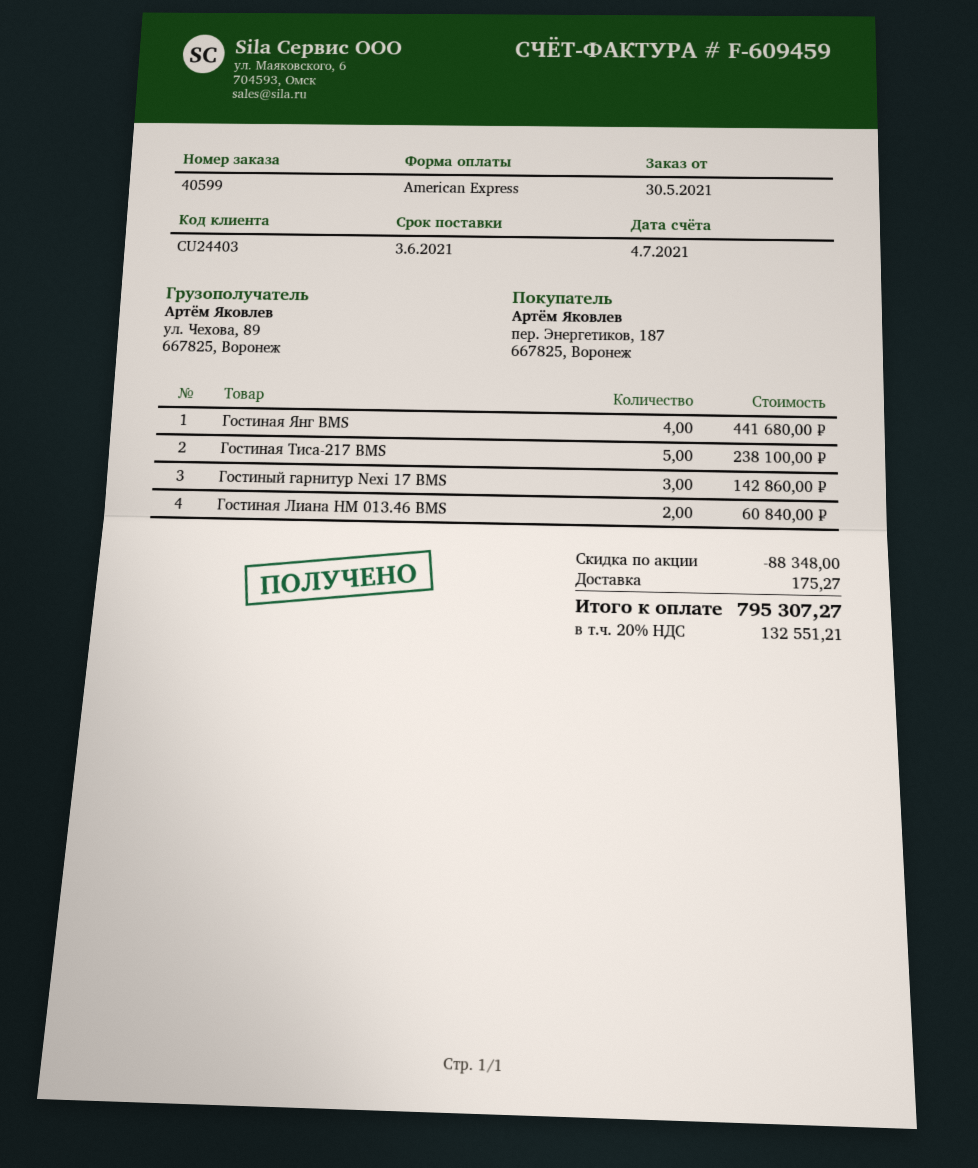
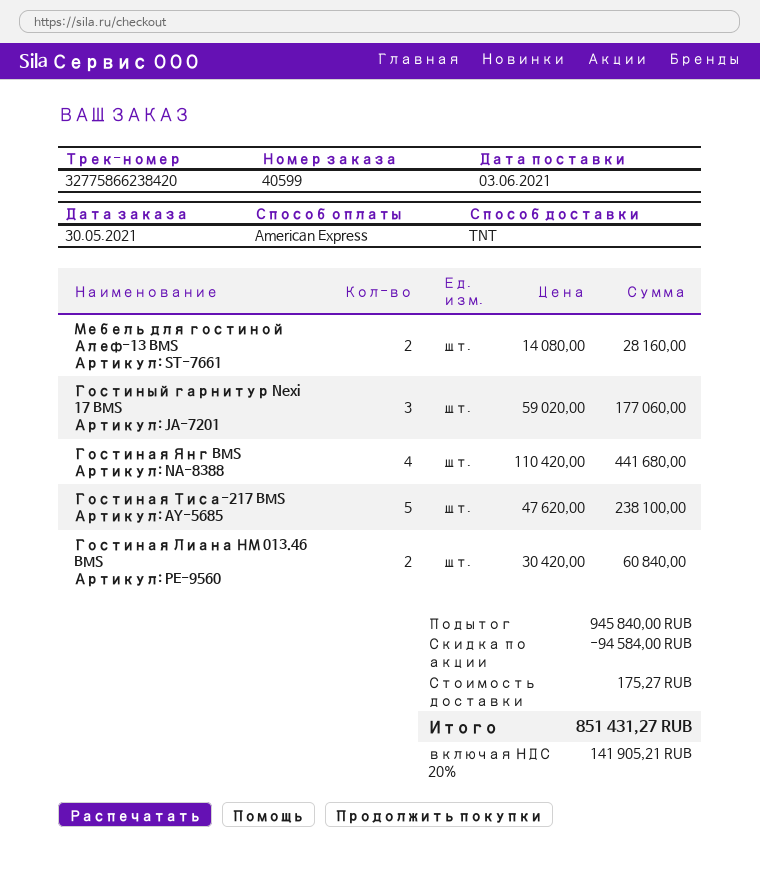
Гостиный гарнитур Nexi 17 BMS: 3 for 142860.00 -> 3 for 177060.00
Мебель для гостиной Алеф-13 BMS: none -> 2 for 28160.00
discount: 88348.00 -> 94584.00
tax: 20% = 132551.21 -> 20% = 141905.21
total: 795307.27 -> 851431.27

